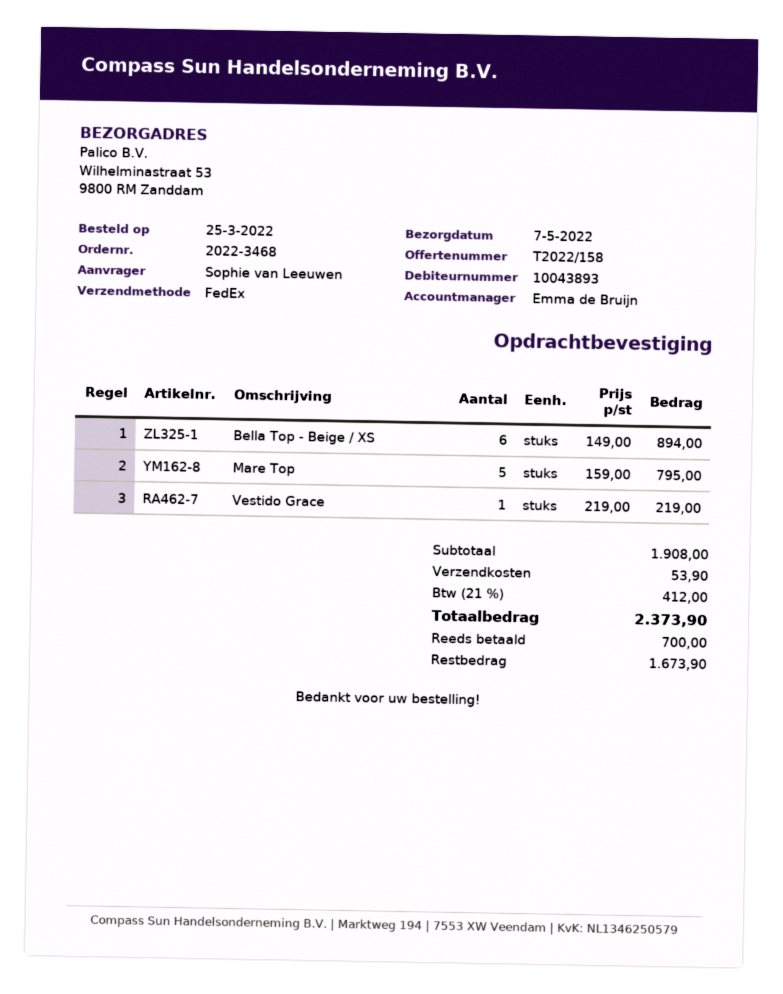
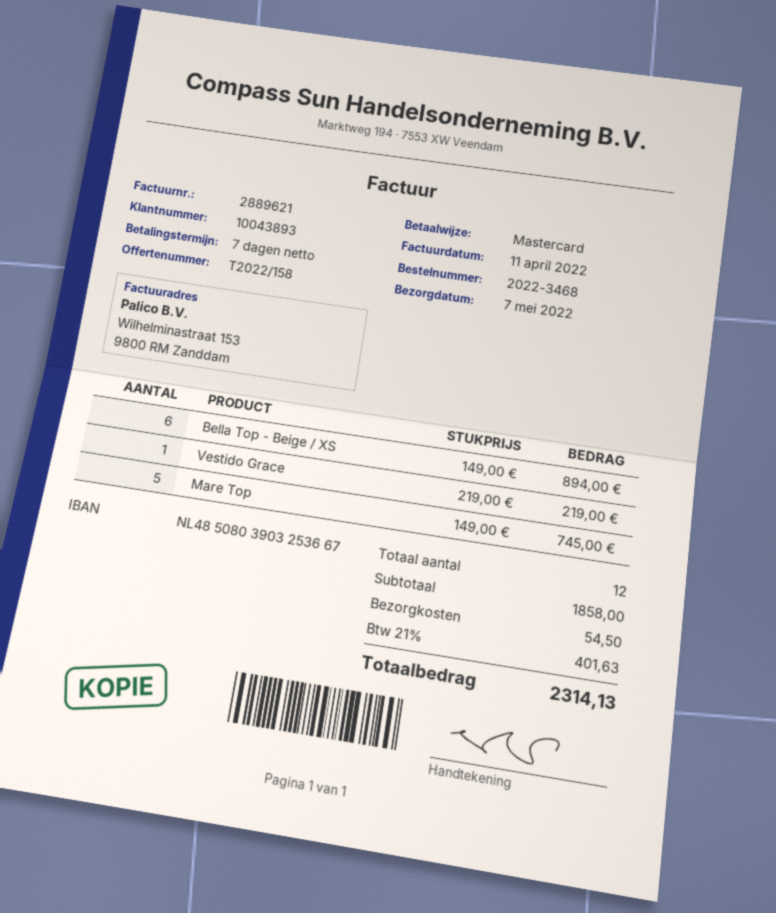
Mare Top: 5 x 159.00 = 795.00 -> 5 x 149.00 = 745.00
subtotal: 1908.00 -> 1858.00
shipping: 53.90 -> 54.50
tax: 21% = 412.00 -> 21% = 401.63
total: 2373.90 -> 2314.13

